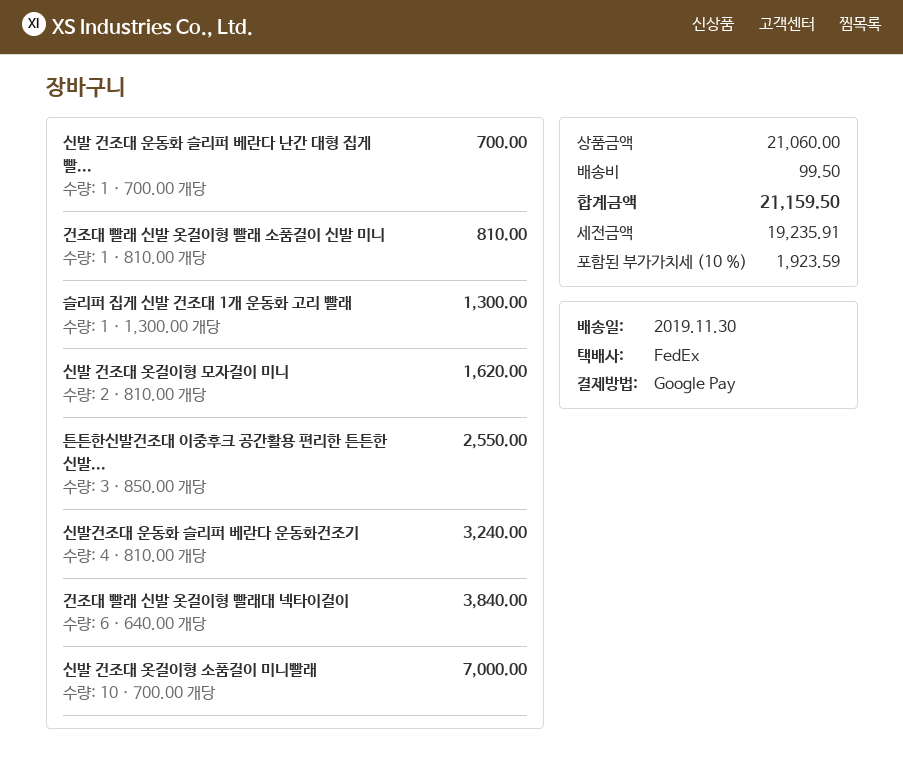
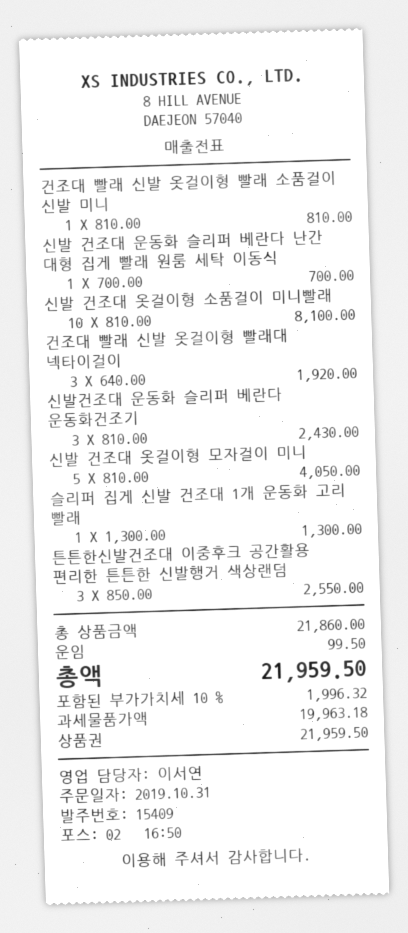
payment method: Google Pay -> gift card
신발 건조대 옷걸이형 모자걸이 미니: 2 x 810.00 = 1620.00 -> 5 x 810.00 = 4050.00
신발건조대 운동화 슬리퍼 베란다 운동화건조기: 4 x 810.00 = 3240.00 -> 3 x 810.00 = 2430.00
건조대 빨래 신발 옷걸이형 빨래대 넥타이걸이: 6 x 640.00 = 3840.00 -> 3 x 640.00 = 1920.00
신발 건조대 옷걸이형 소품걸이 미니빨래: 10 x 700.00 = 7000.00 -> 10 x 810.00 = 8100.00
subtotal: 21060.00 -> 21860.00
net: 19235.91 -> 19963.18
tax: 10% = 1923.59 -> 10% = 1996.32
total: 21159.50 -> 21959.50

